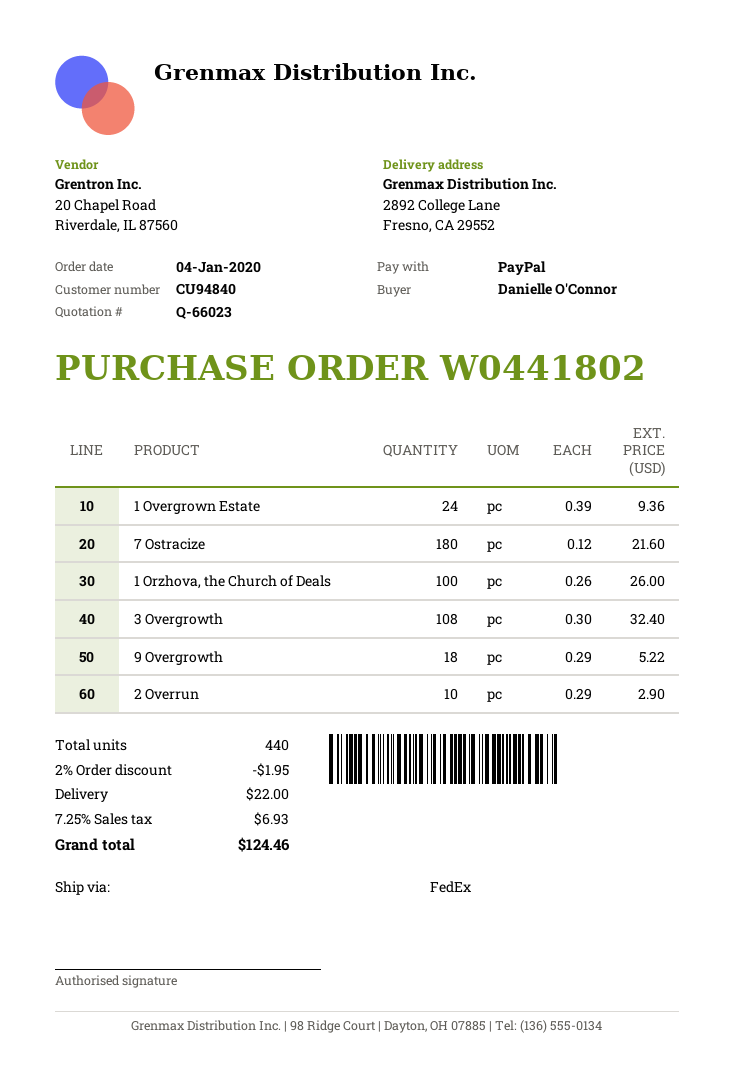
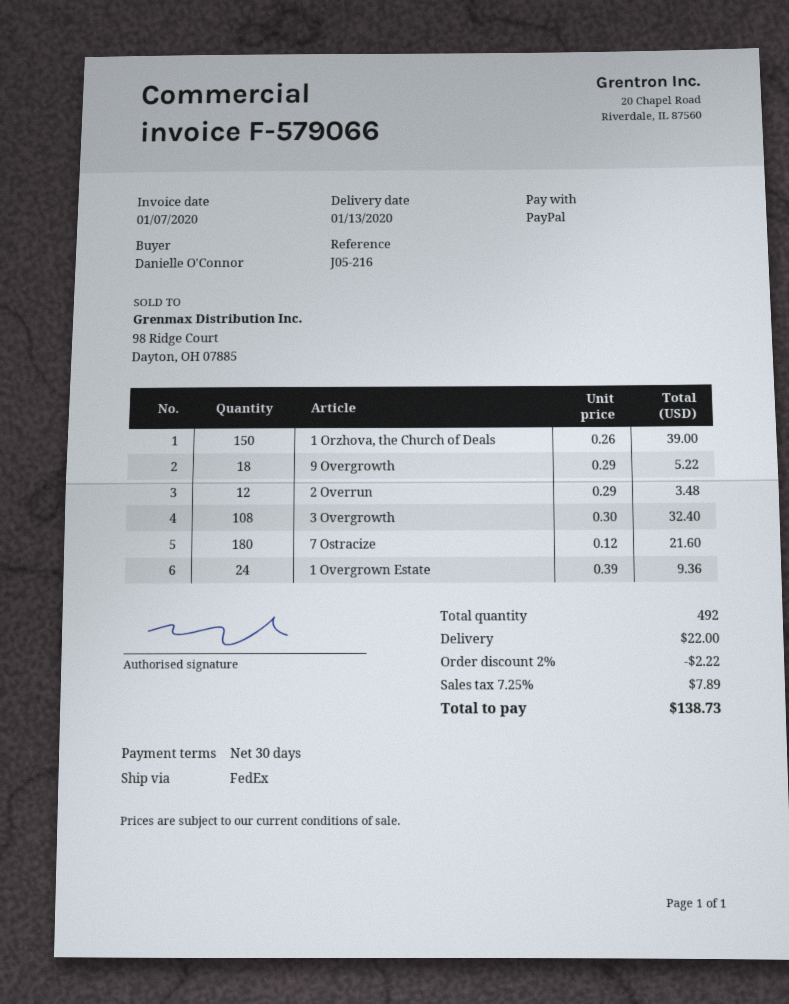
1 Orzhova, the Church of Deals: 100 x 0.26 = 26.00 -> 150 x 0.26 = 39.00
2 Overrun: 10 x 0.29 = 2.90 -> 12 x 0.29 = 3.48
total quantity: 440 -> 492
discount: 2% = 1.95 -> 2% = 2.22
tax: 7.25% = 6.93 -> 7.25% = 7.89
total: 124.46 -> 138.73

